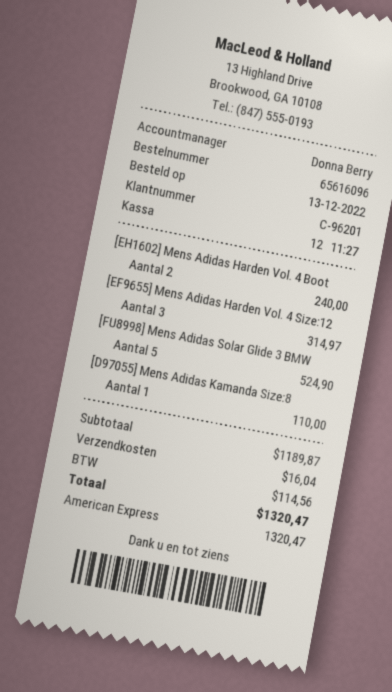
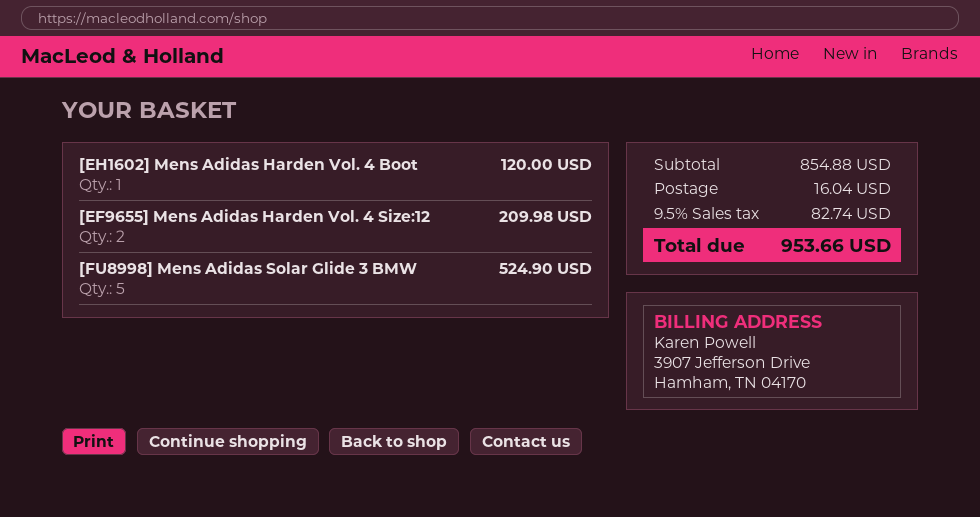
[EH1602] Mens Adidas Harden Vol. 4 Boot: 2 for 240.00 -> 1 for 120.00
[EF9655] Mens Adidas Harden Vol. 4 Size:12: 3 for 314.97 -> 2 for 209.98
[D97055] Mens Adidas Kamanda Size:8: 1 for 110.00 -> none
subtotal: 1189.87 -> 854.88
tax: 114.56 -> 82.74
total: 1320.47 -> 953.66

